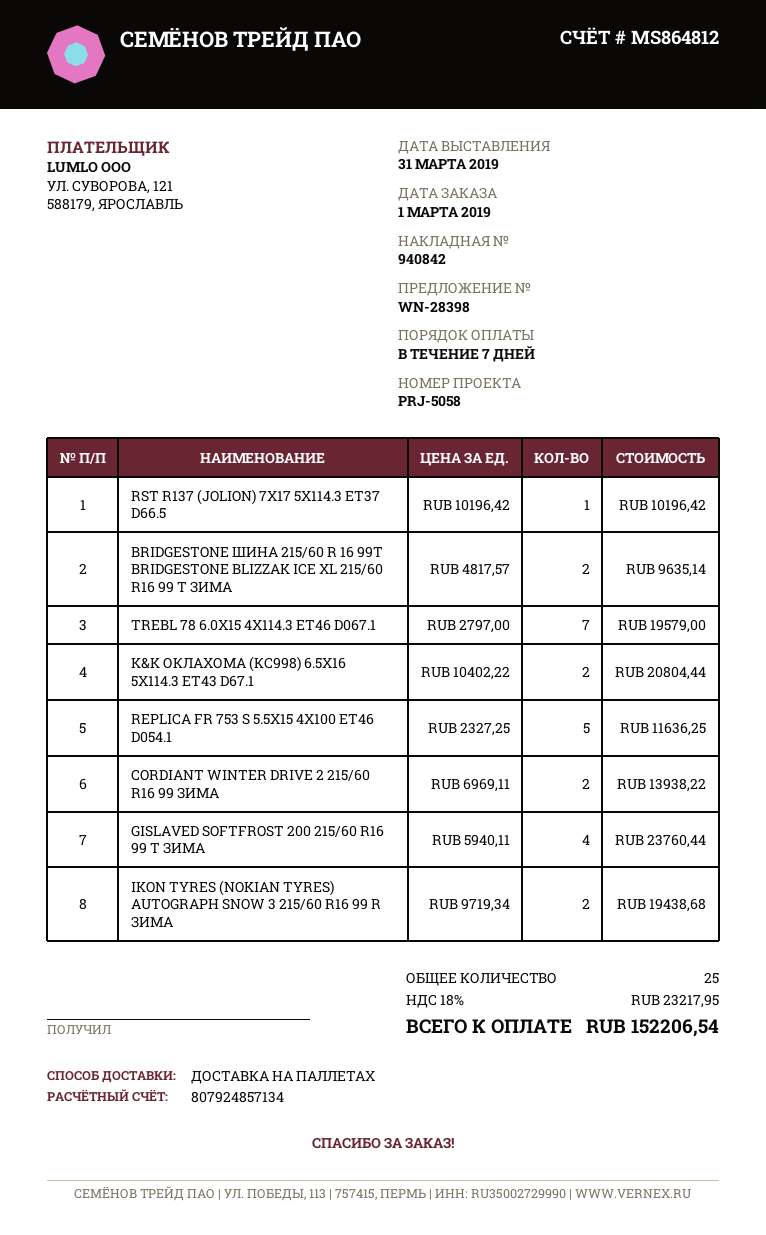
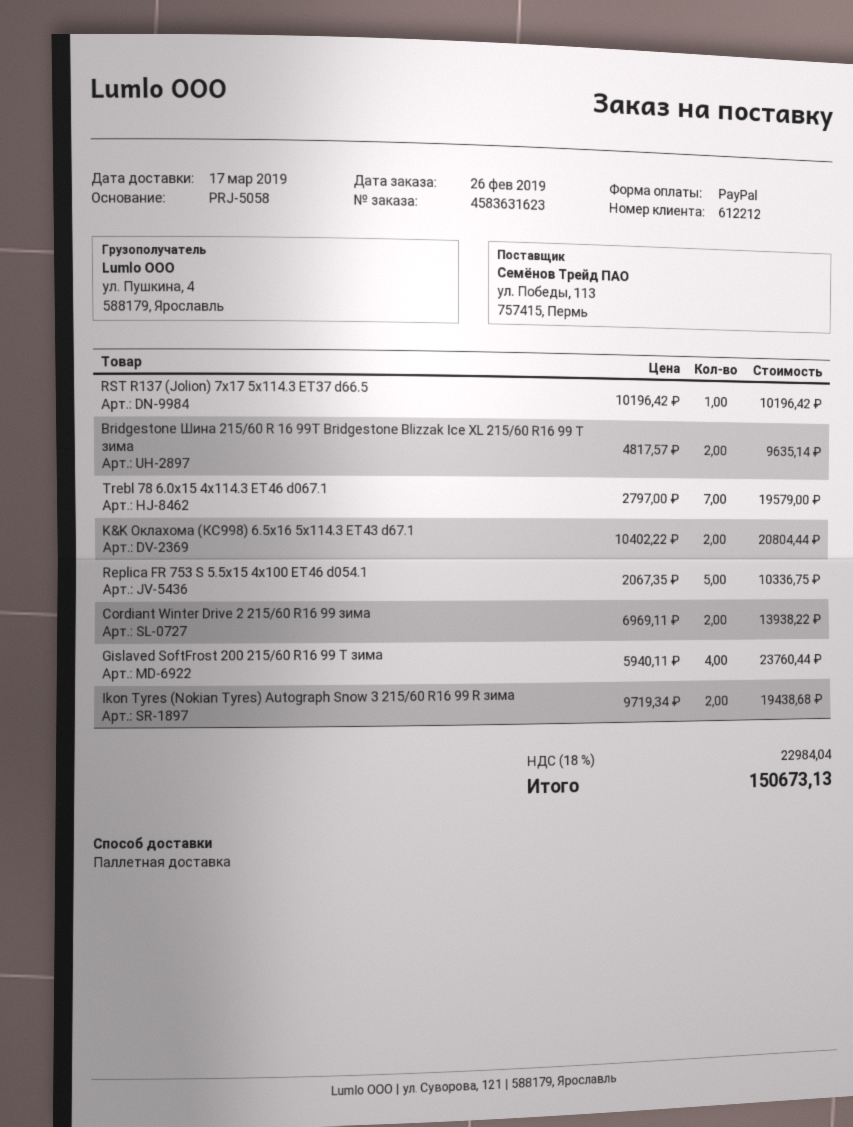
order date: 2019-03-01 -> 2019-02-26
REPLICA FR 753 S 5.5X15 4X100 ET46 D054.1: 5 x 2327.25 = 11636.25 -> 5 x 2067.35 = 10336.75
tax: 18% = 23217.95 -> 18% = 22984.04
total: 152206.54 -> 150673.13

